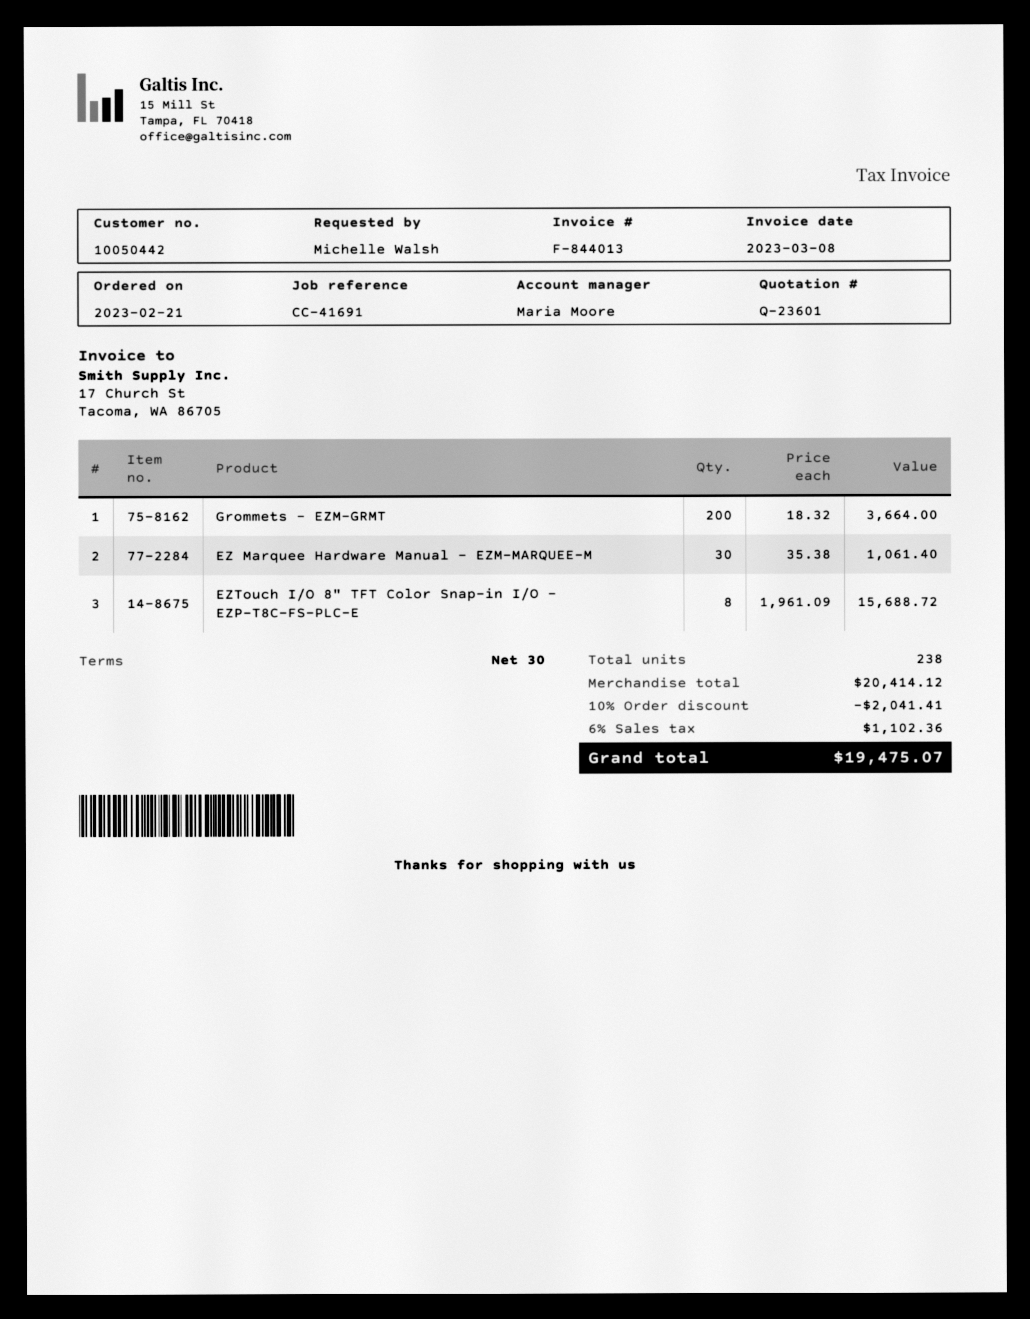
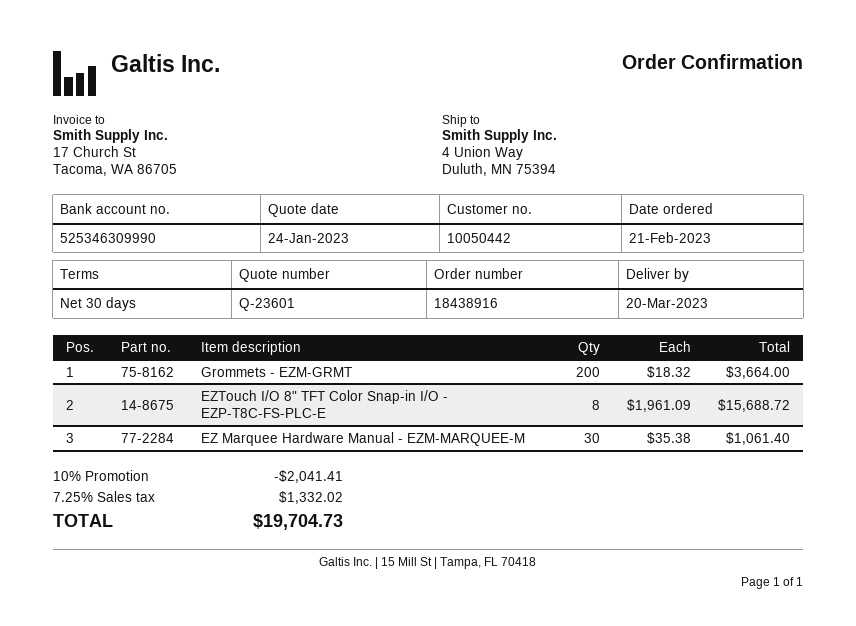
tax: 6% = 1102.36 -> 7.25% = 1332.02
total: 19475.07 -> 19704.73

